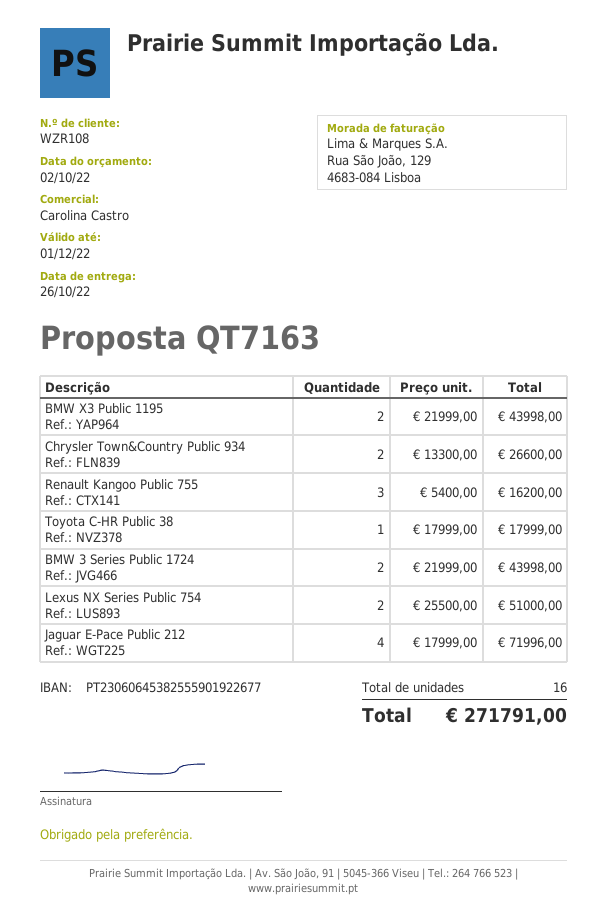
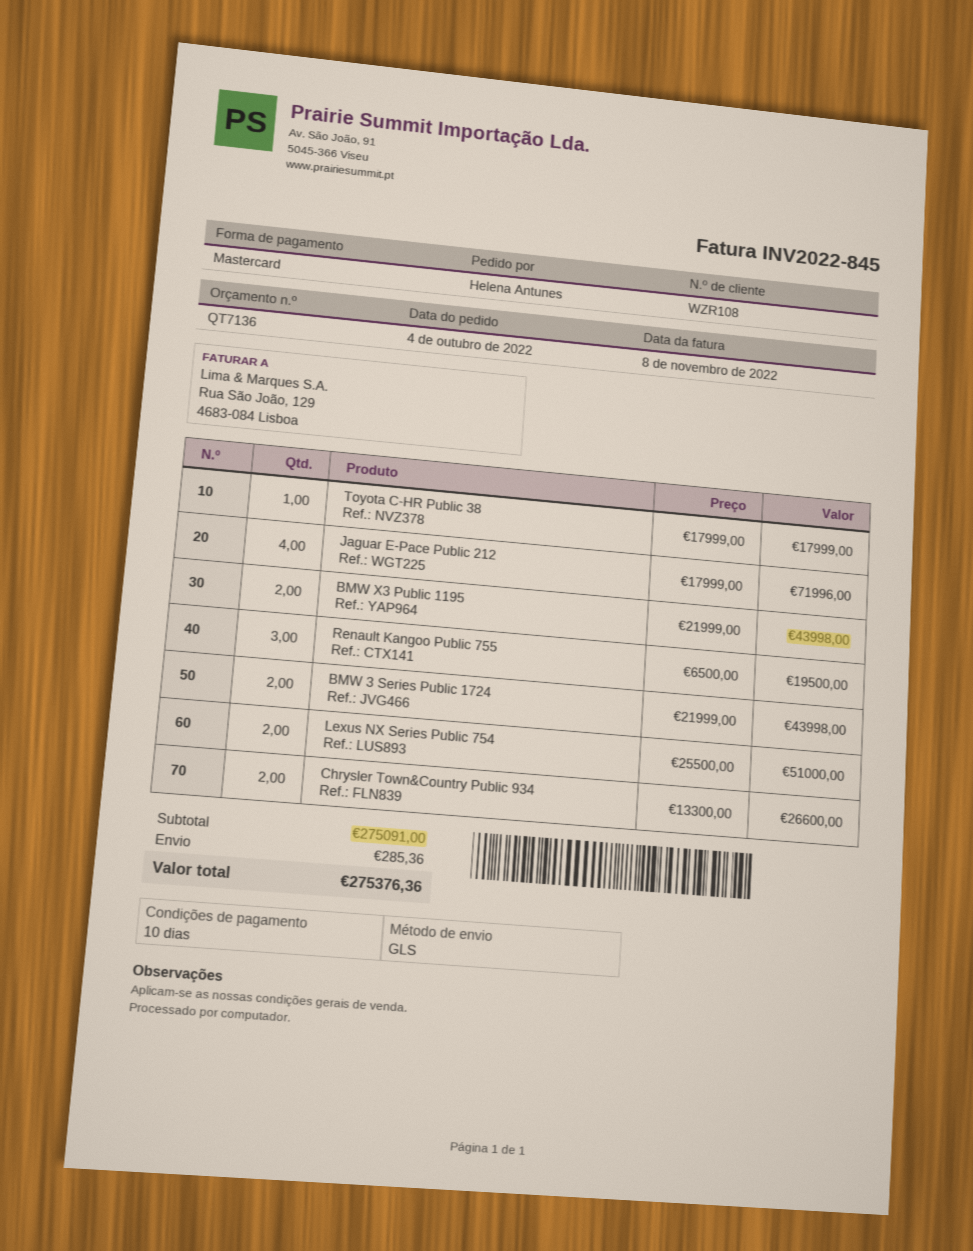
quote number: QT7163 -> QT7136
Renault Kangoo Public 755: 3 x 5400.00 = 16200.00 -> 3 x 6500.00 = 19500.00
shipping: none -> 285.36
total: 271791.00 -> 275376.36

